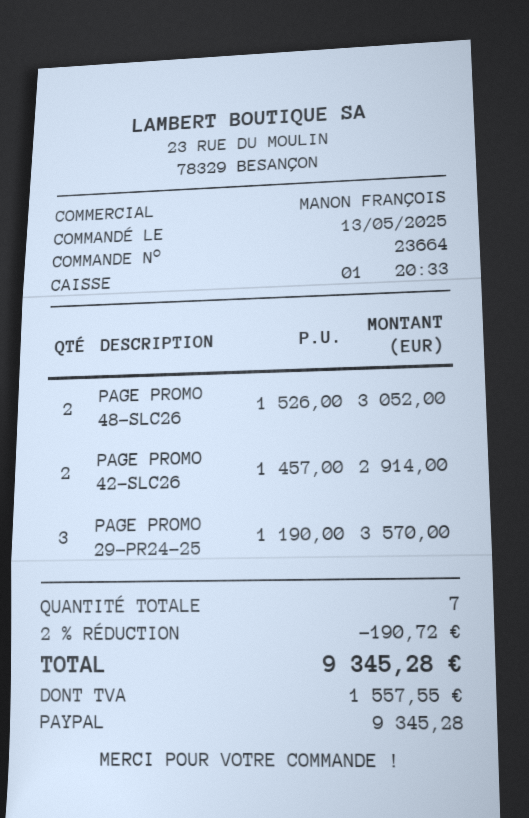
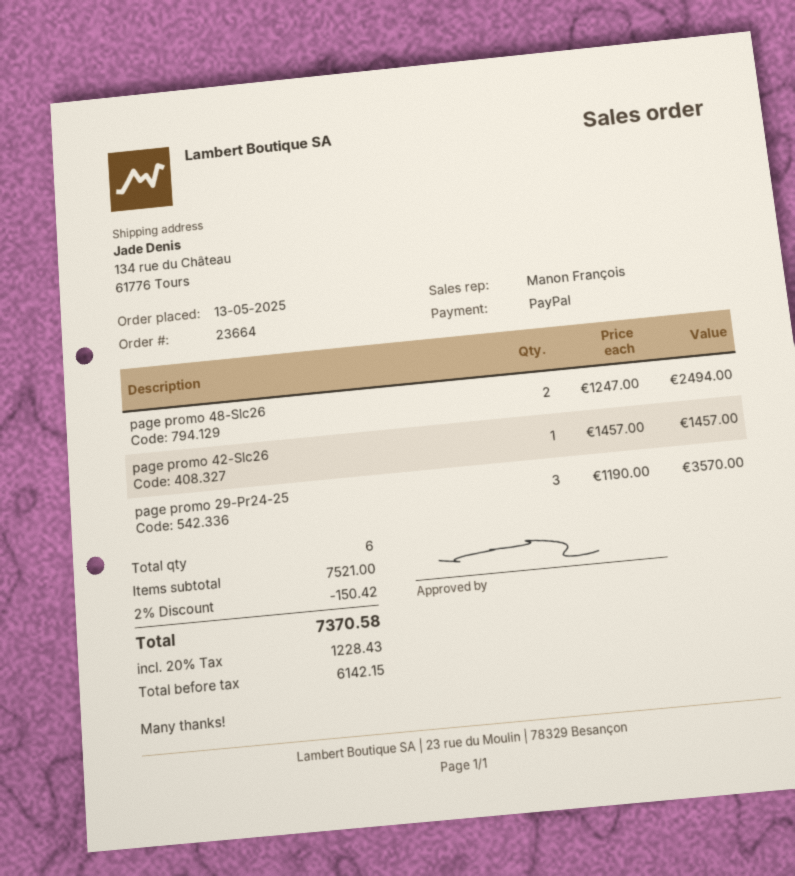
PAGE PROMO 48-SLC26: 2 x 1526.00 = 3052.00 -> 2 x 1247.00 = 2494.00
PAGE PROMO 42-SLC26: 2 x 1457.00 = 2914.00 -> 1 x 1457.00 = 1457.00
total quantity: 7 -> 6
discount: 2% = 190.72 -> 2% = 150.42
tax: 1557.55 -> 1228.43
total: 9345.28 -> 7370.58

